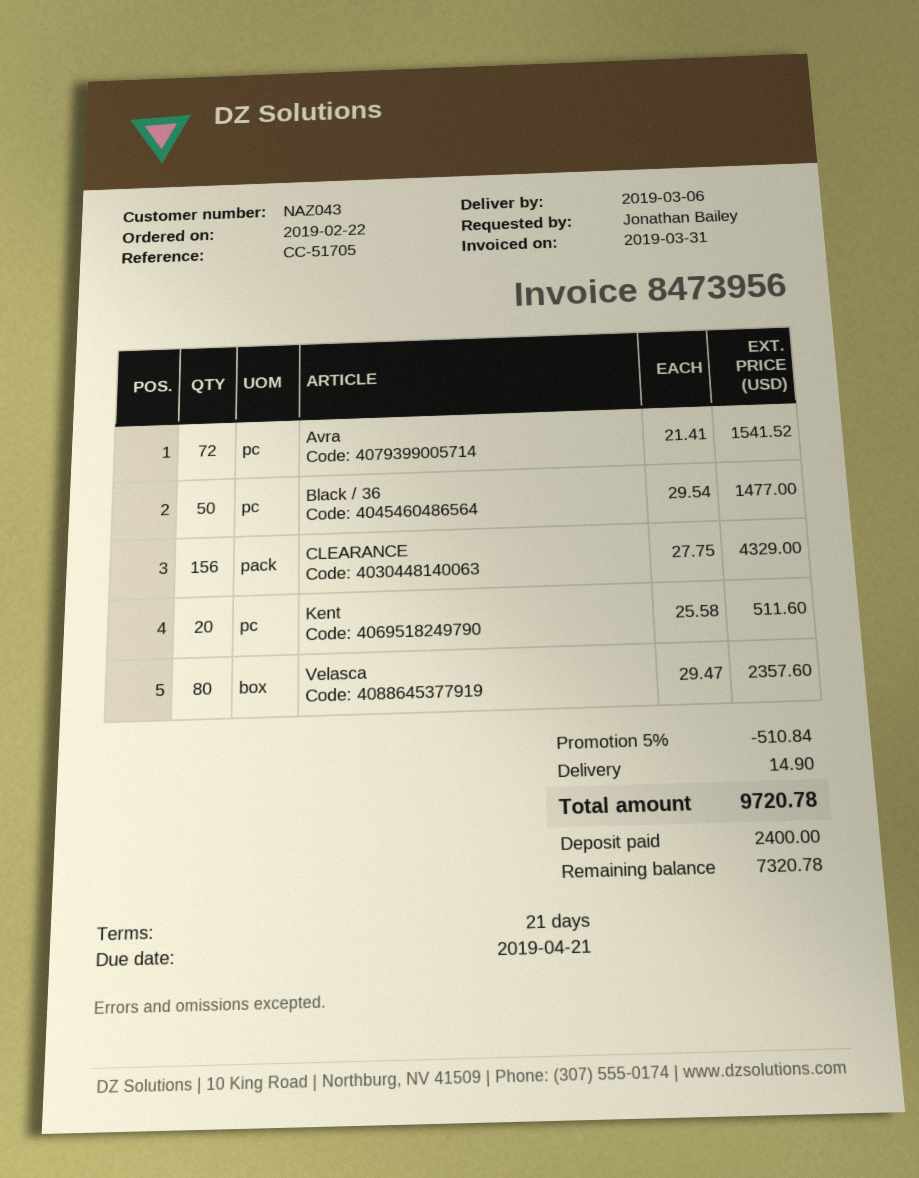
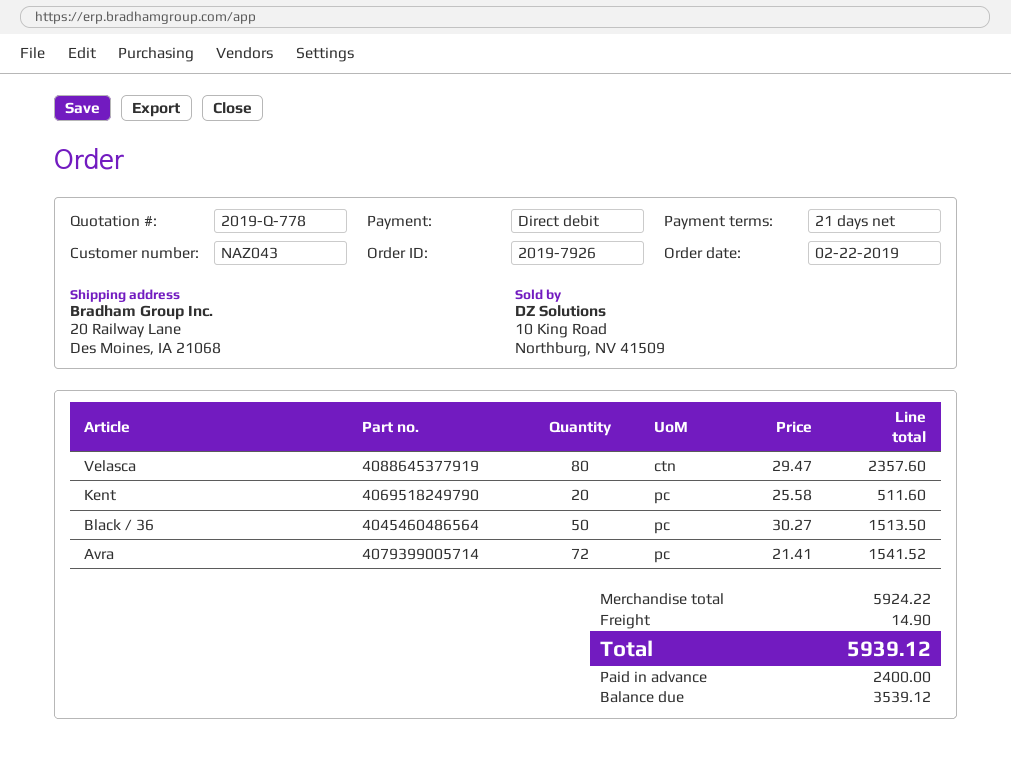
Black / 36: 50 x 29.54 = 1477.00 -> 50 x 30.27 = 1513.50
CLEARANCE: 156 x 27.75 = 4329.00 -> none
discount: 5% = 510.84 -> none
total: 9720.78 -> 5939.12
balance: 7320.78 -> 3539.12

